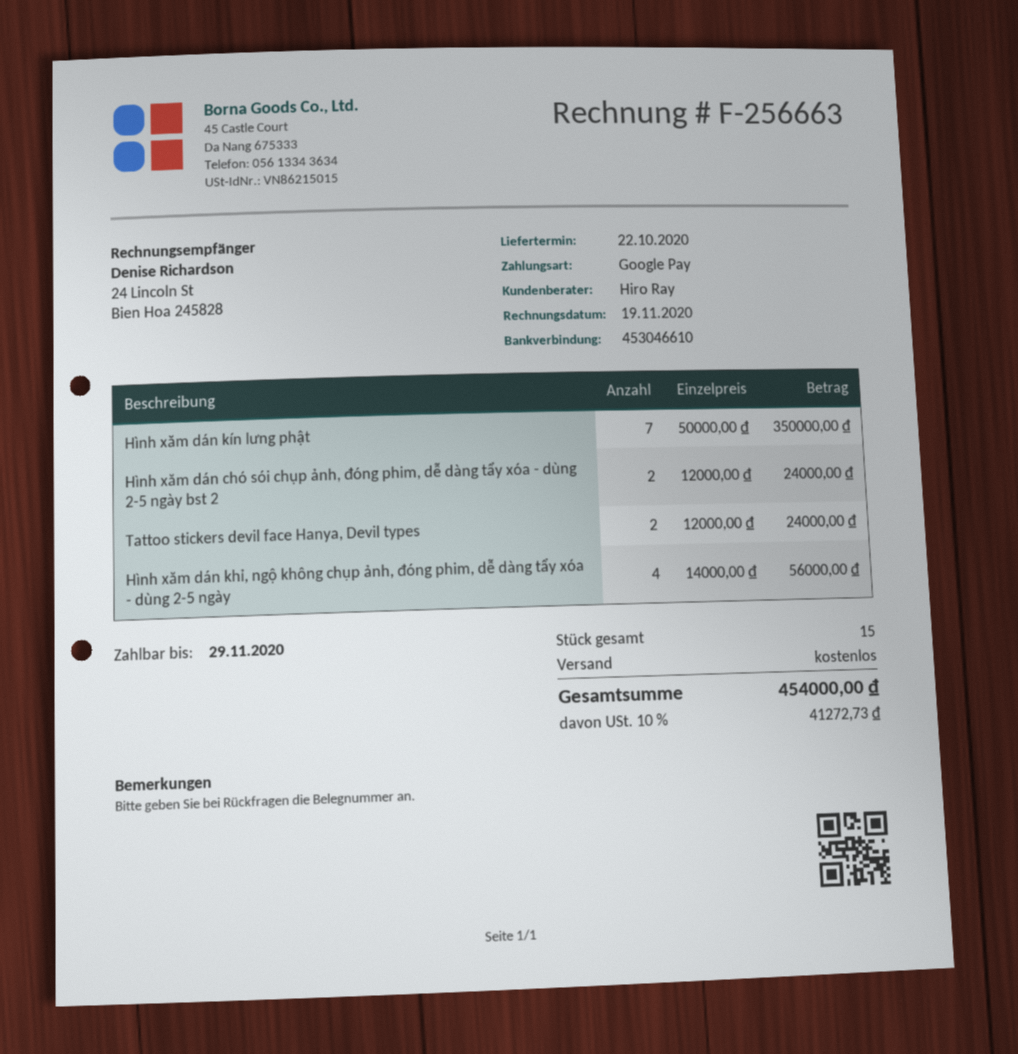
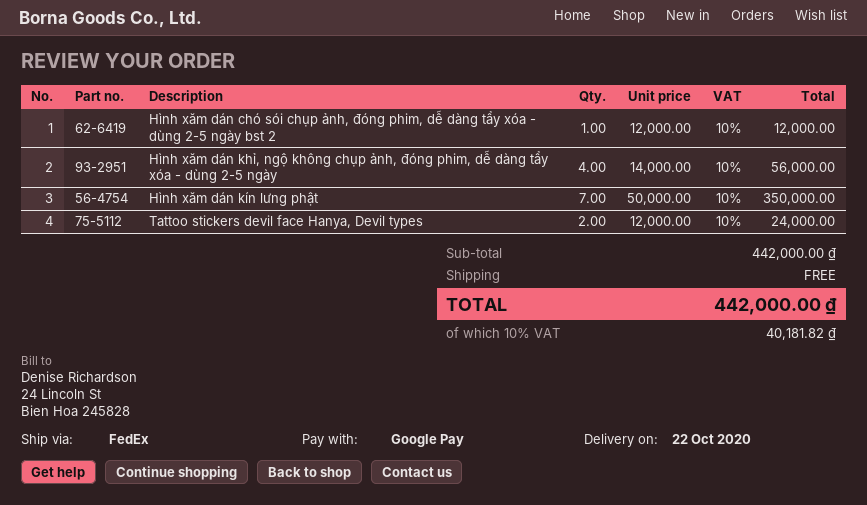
Hình xăm dán chó sói chụp ảnh, đóng phim, dễ dàng tẩy xóa - dùng 2-5 ngày bst 2: 2 x 12000.00 = 24000.00 -> 1 x 12000.00 = 12000.00
tax: 10% = 41272.73 -> 10% = 40181.82
total: 454000.00 -> 442000.00

